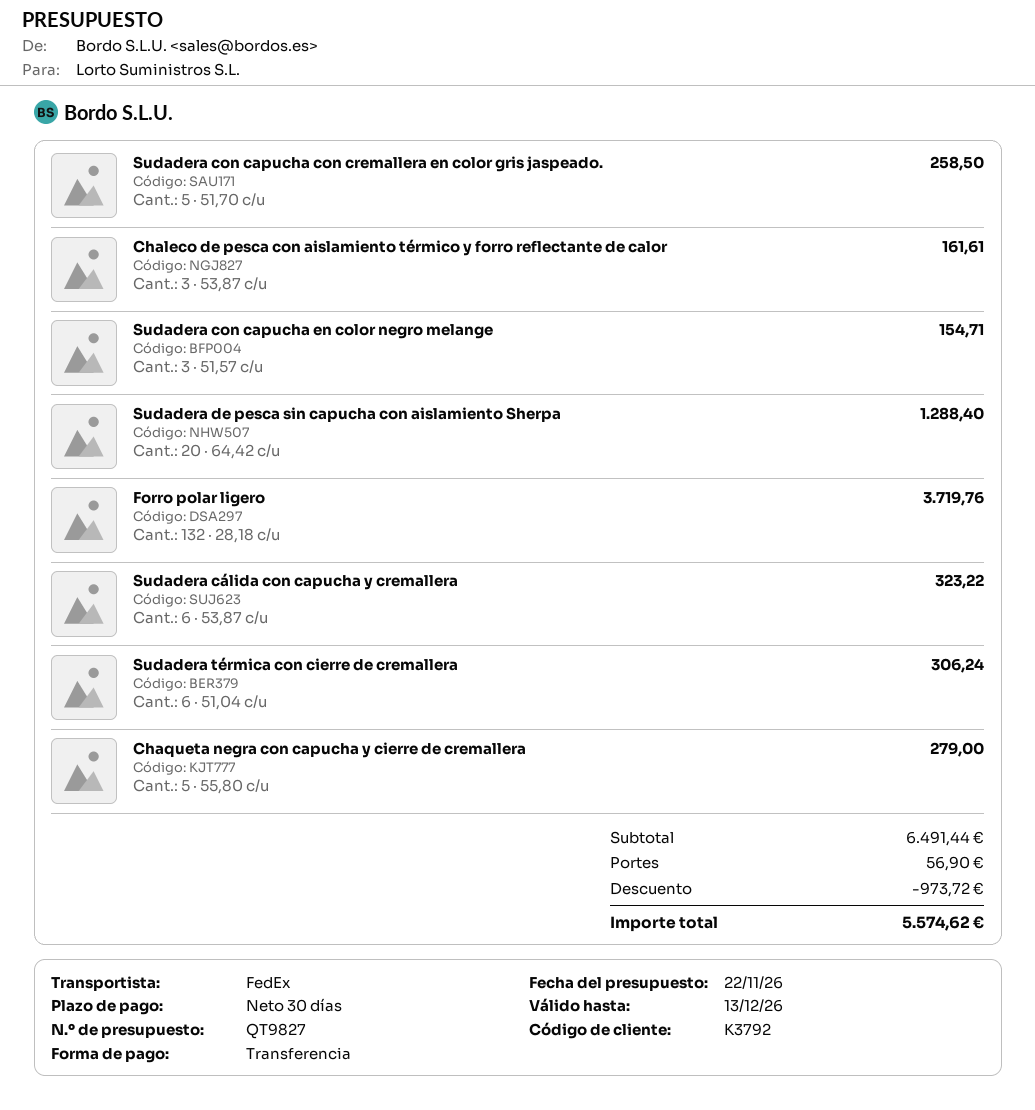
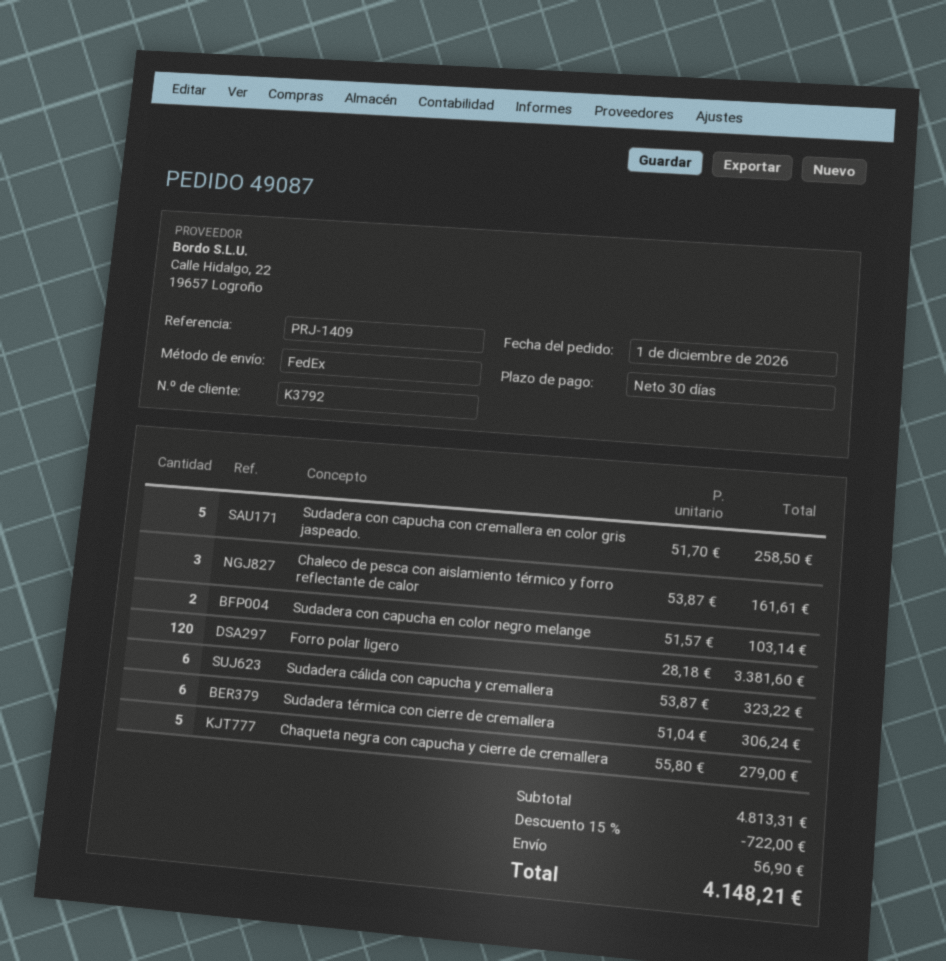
Sudadera con capucha en color negro melange: 3 x 51.57 = 154.71 -> 2 x 51.57 = 103.14
Sudadera de pesca sin capucha con aislamiento Sherpa: 20 x 64.42 = 1288.40 -> none
Forro polar ligero: 132 x 28.18 = 3719.76 -> 120 x 28.18 = 3381.60
subtotal: 6491.44 -> 4813.31
discount: 973.72 -> 722.00
total: 5574.62 -> 4148.21

